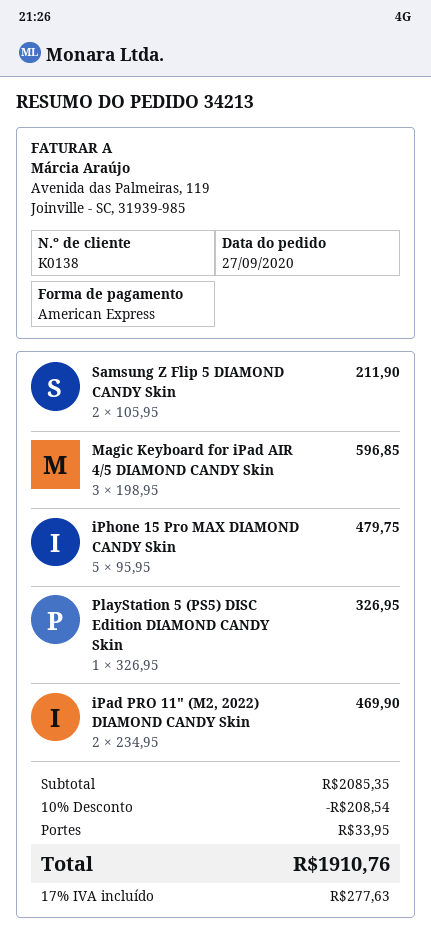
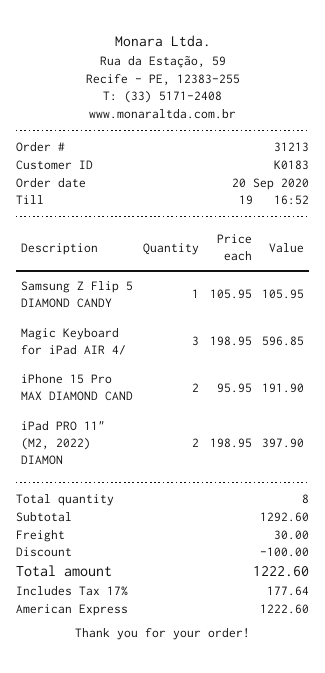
order number: 34213 -> 31213
order date: 2020-09-27 -> 2020-09-20
customer number: K0138 -> K0183
Samsung Z Flip 5 DIAMOND CANDY Skin: 2 x 105.95 = 211.90 -> 1 x 105.95 = 105.95
iPhone 15 Pro MAX DIAMOND CANDY Skin: 5 x 95.95 = 479.75 -> 2 x 95.95 = 191.90
PlayStation 5 (PS5) DISC Edition DIAMOND CANDY Skin: 1 x 326.95 = 326.95 -> none
iPad PRO 11" (M2, 2022) DIAMOND CANDY Skin: 2 x 234.95 = 469.90 -> 2 x 198.95 = 397.90
subtotal: 2085.35 -> 1292.60
discount: 208.54 -> 100.00
shipping: 33.95 -> 30.00
tax: 17% = 277.63 -> 17% = 177.64
total: 1910.76 -> 1222.60

